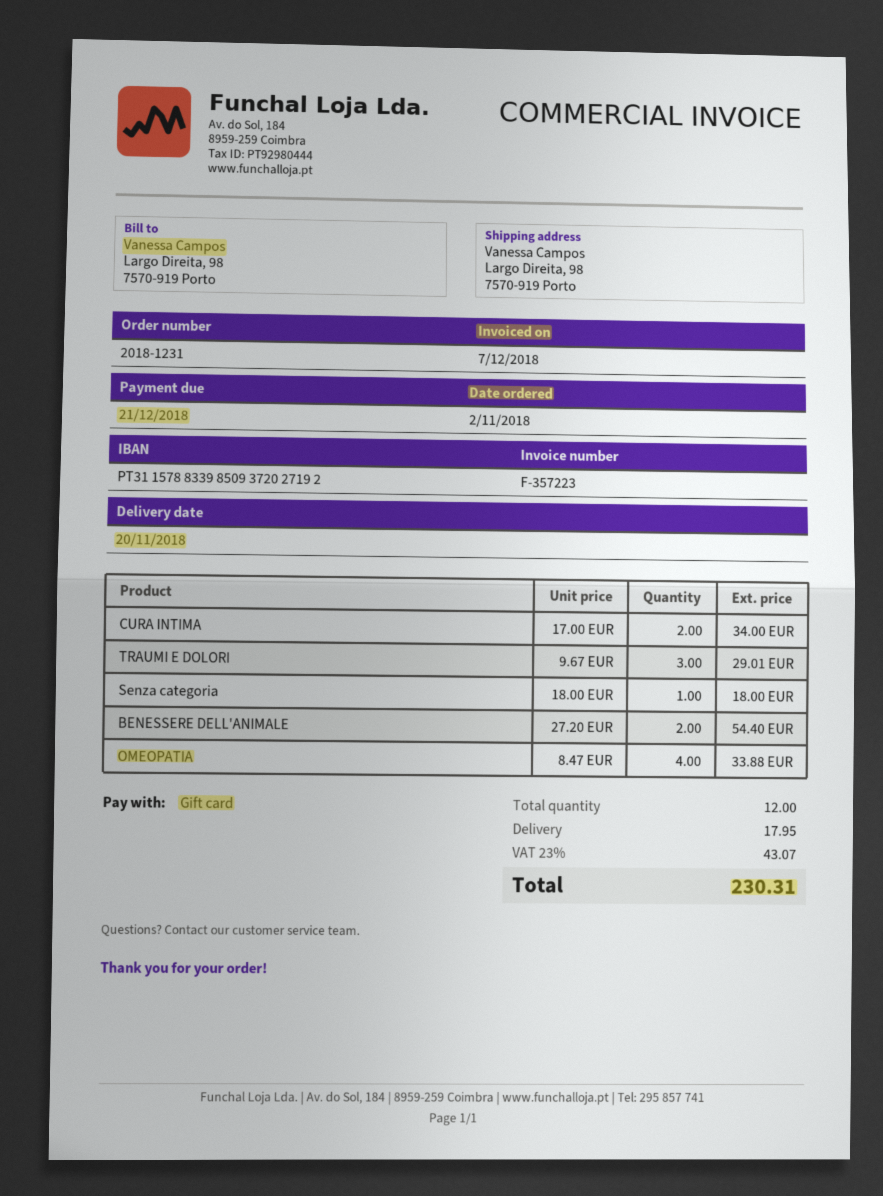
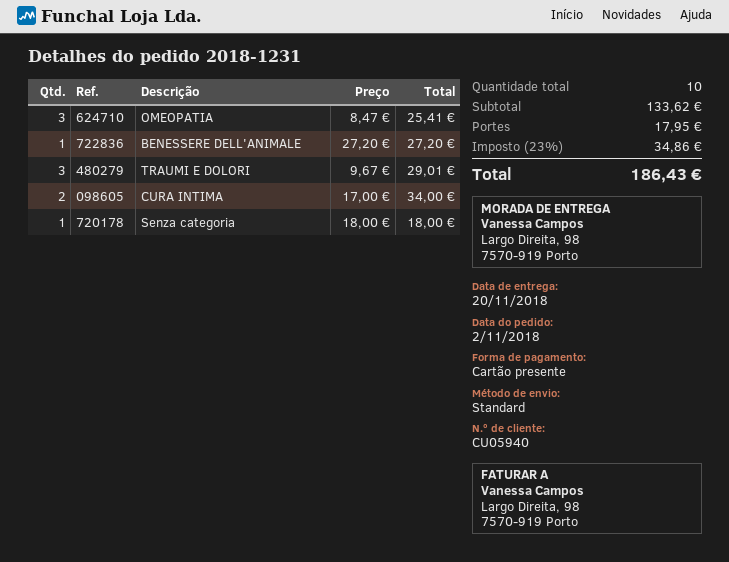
BENESSERE DELL'ANIMALE: 2 x 27.20 = 54.40 -> 1 x 27.20 = 27.20
OMEOPATIA: 4 x 8.47 = 33.88 -> 3 x 8.47 = 25.41
total quantity: 12 -> 10
tax: 23% = 43.07 -> 23% = 34.86
total: 230.31 -> 186.43

